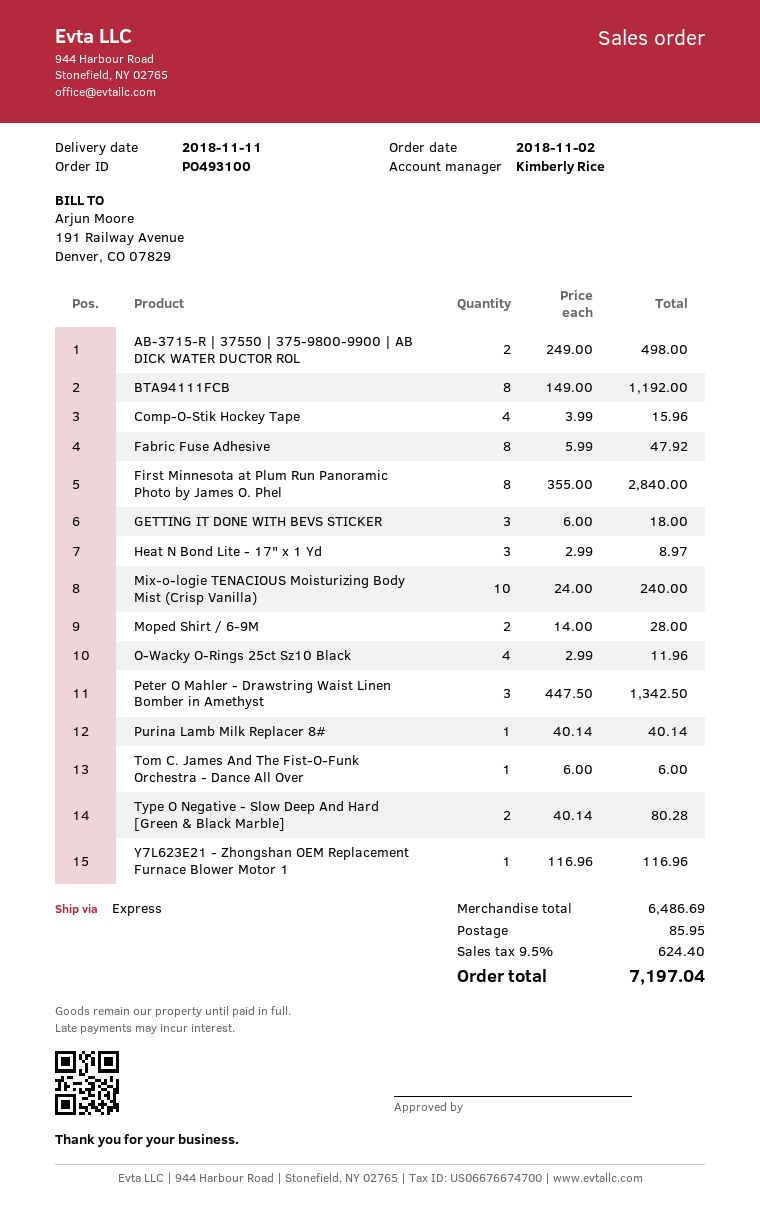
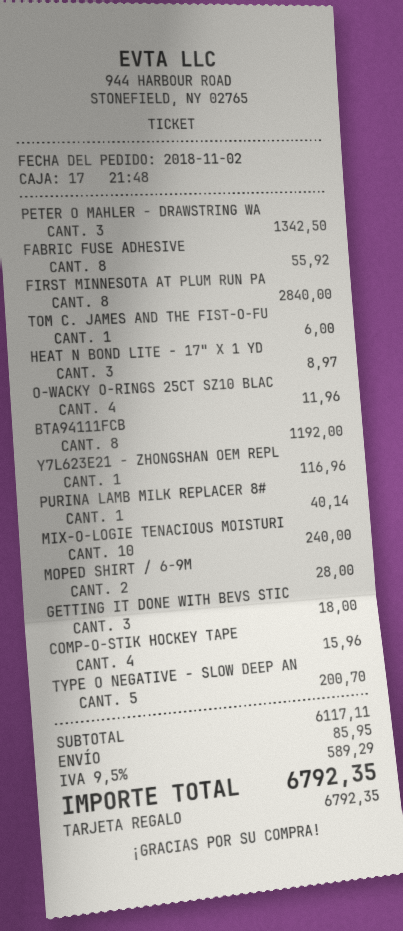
AB-3715-R | 37550 | 375-9800-9900 | AB DICK WATER DUCTOR ROL: 2 for 498.00 -> none
Fabric Fuse Adhesive: 8 for 47.92 -> 8 for 55.92
Type O Negative - Slow Deep And Hard [Green & Black Marble]: 2 for 80.28 -> 5 for 200.70
subtotal: 6486.69 -> 6117.11
tax: 9.5% = 624.40 -> 9.5% = 589.29
total: 7197.04 -> 6792.35

